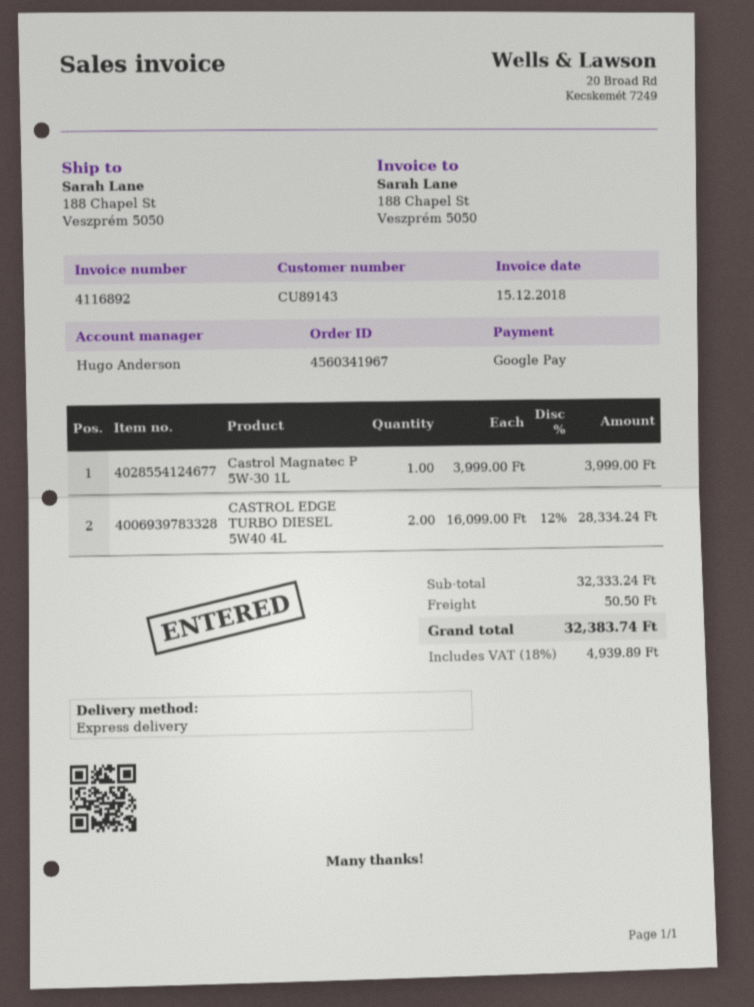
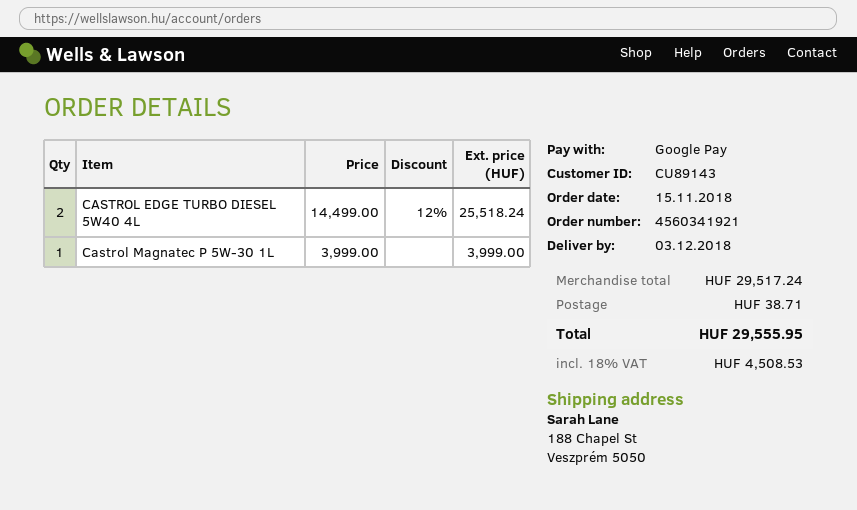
order number: 4560341967 -> 4560341921
CASTROL EDGE TURBO DIESEL 5W40 4L: 2 x 16099.00 - 12% = 28334.24 -> 2 x 14499.00 - 12% = 25518.24
subtotal: 32333.24 -> 29517.24
shipping: 50.50 -> 38.71
tax: 18% = 4939.89 -> 18% = 4508.53
total: 32383.74 -> 29555.95

